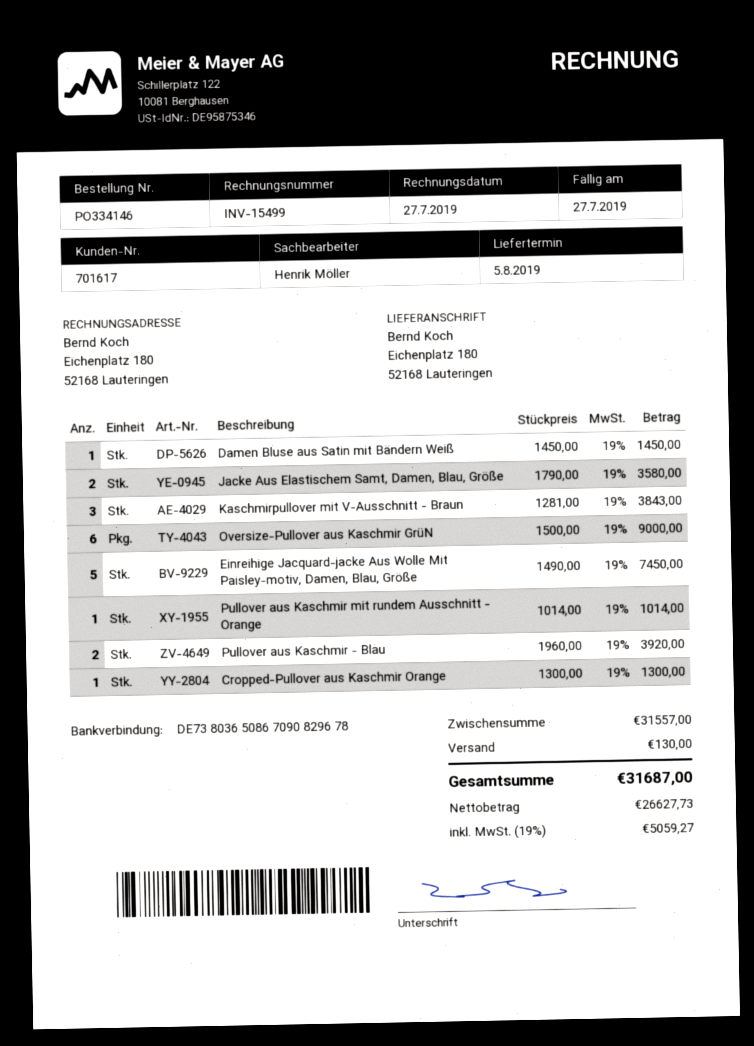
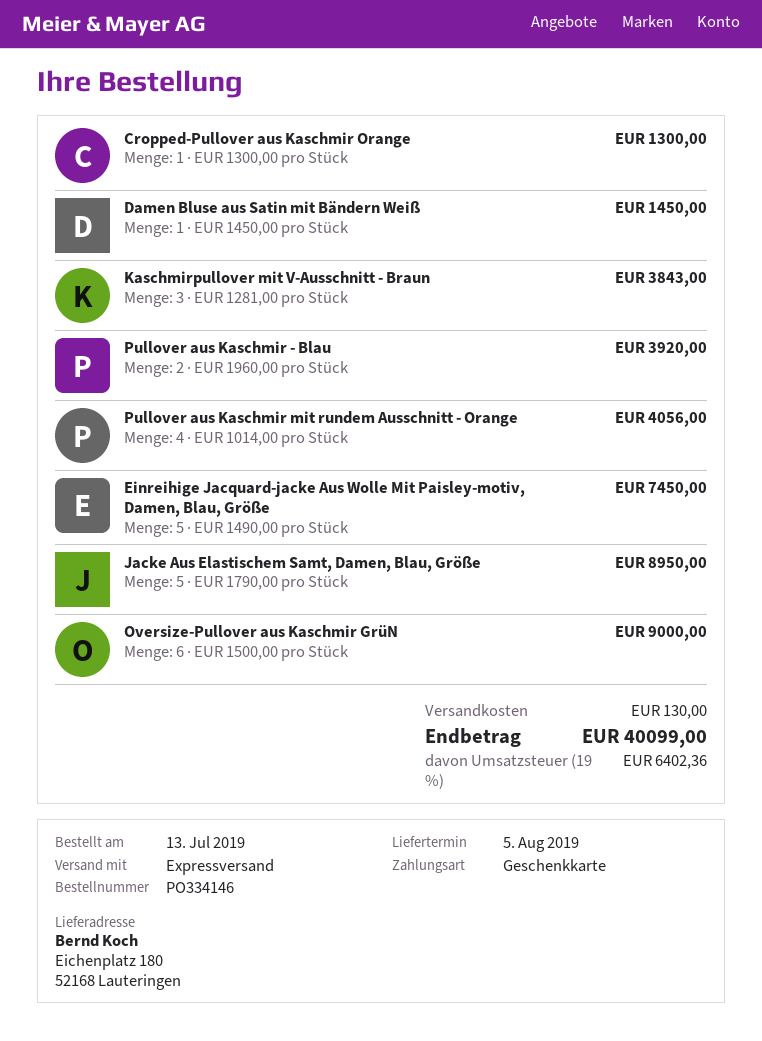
Jacke Aus Elastischem Samt, Damen, Blau, Größe: 2 x 1790.00 = 3580.00 -> 5 x 1790.00 = 8950.00
Pullover aus Kaschmir mit rundem Ausschnitt - Orange: 1 x 1014.00 = 1014.00 -> 4 x 1014.00 = 4056.00
tax: 19% = 5059.27 -> 19% = 6402.36
total: 31687.00 -> 40099.00

